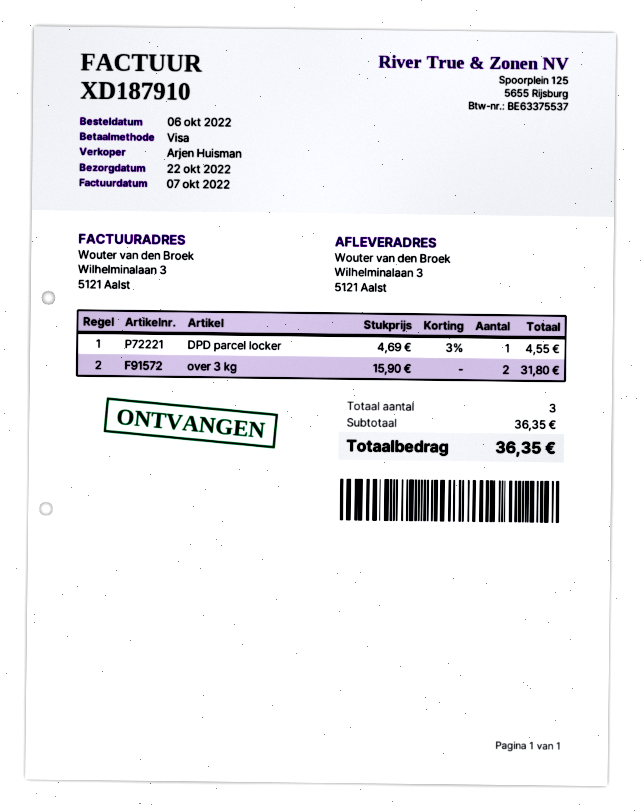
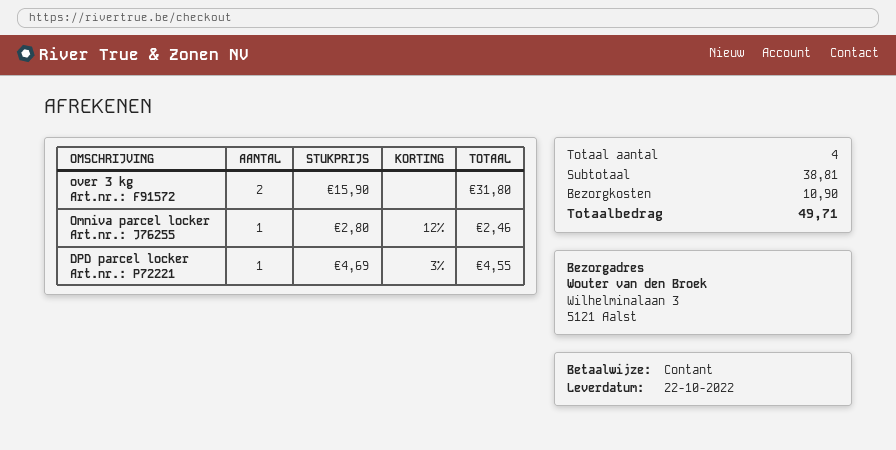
payment method: Visa -> cash
Omniva parcel locker: none -> 1 x 2.80 - 12% = 2.46
total quantity: 3 -> 4
subtotal: 36.35 -> 38.81
shipping: none -> 10.90
total: 36.35 -> 49.71

